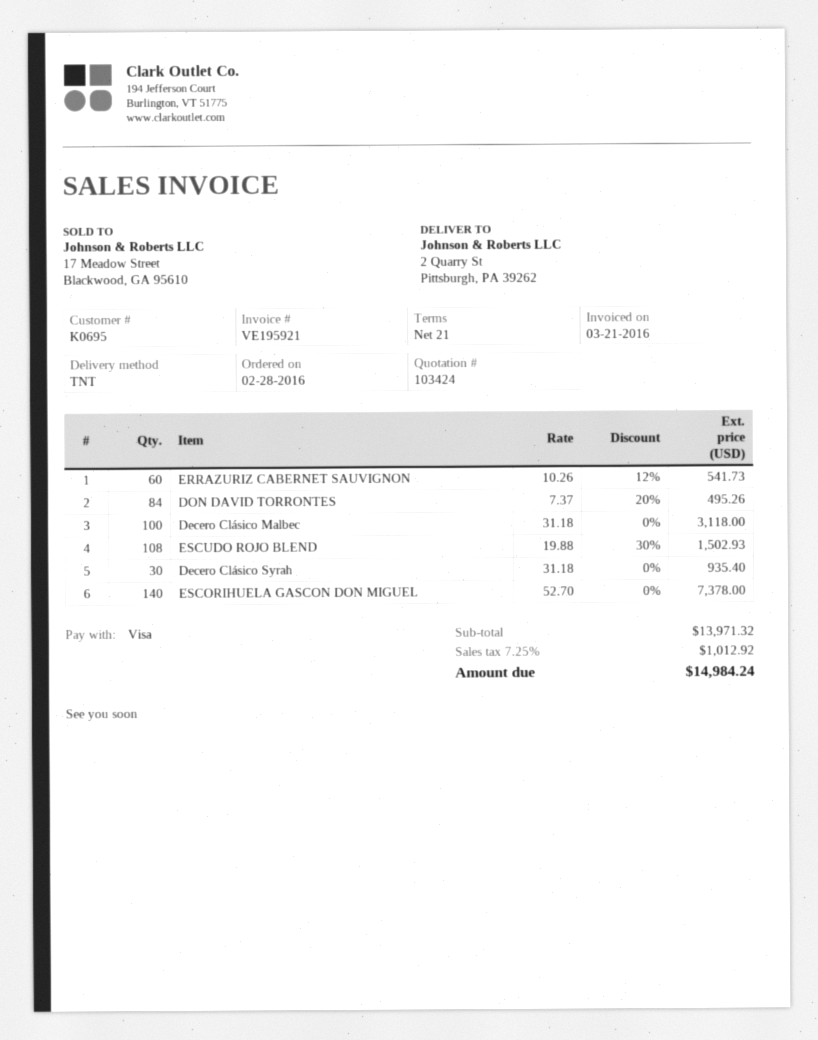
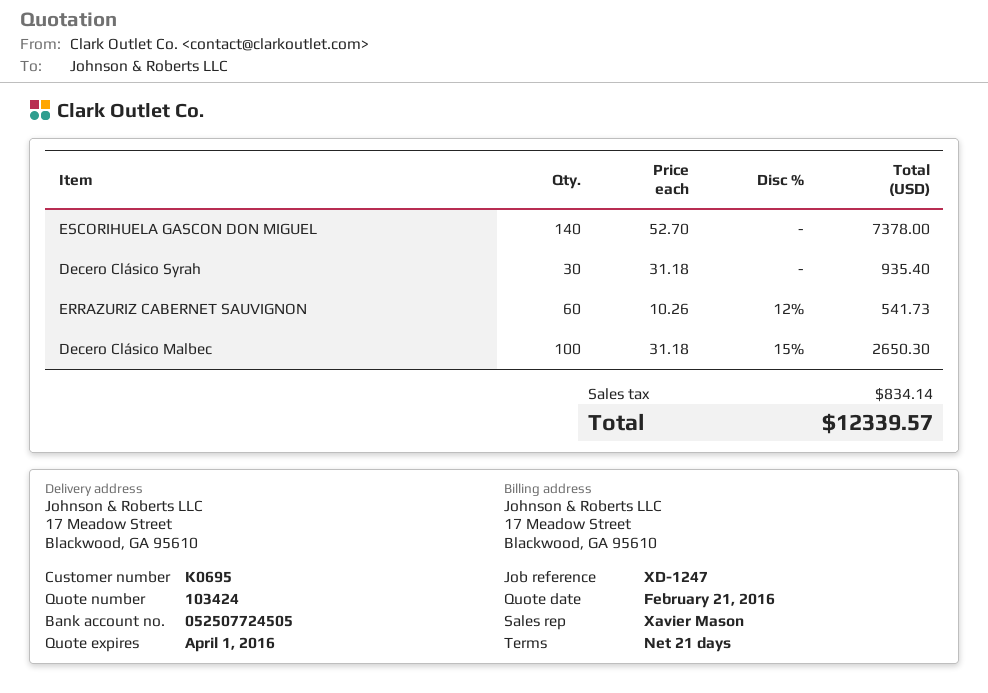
ship to: 2 Quarry St, Pittsburgh, PA 39262 -> 17 Meadow Street, Blackwood, GA 95610
DON DAVID TORRONTES: 84 x 7.37 - 20% = 495.26 -> none
Decero Clásico Malbec: 100 x 31.18 = 3118.00 -> 100 x 31.18 - 15% = 2650.30
ESCUDO ROJO BLEND: 108 x 19.88 - 30% = 1502.93 -> none
tax: 1012.92 -> 834.14
total: 14984.24 -> 12339.57

